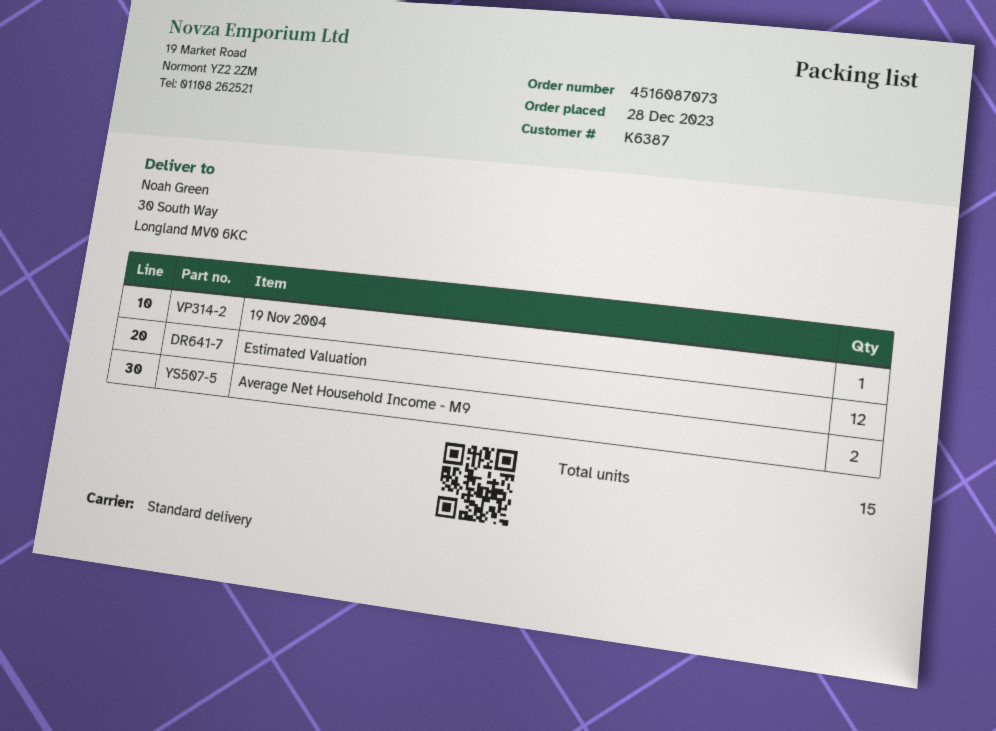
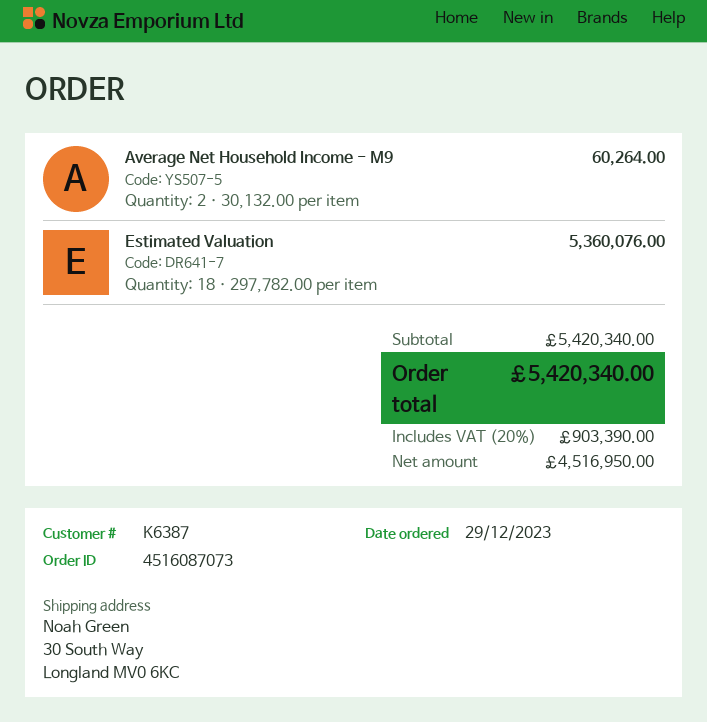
order date: 2023-12-28 -> 2023-12-29
19 Nov 2004: 1 -> none
Estimated Valuation: 12 -> 18

